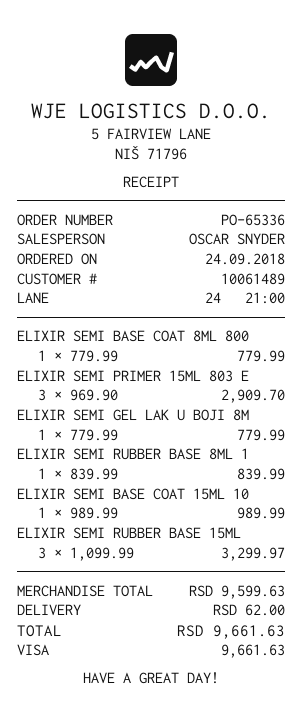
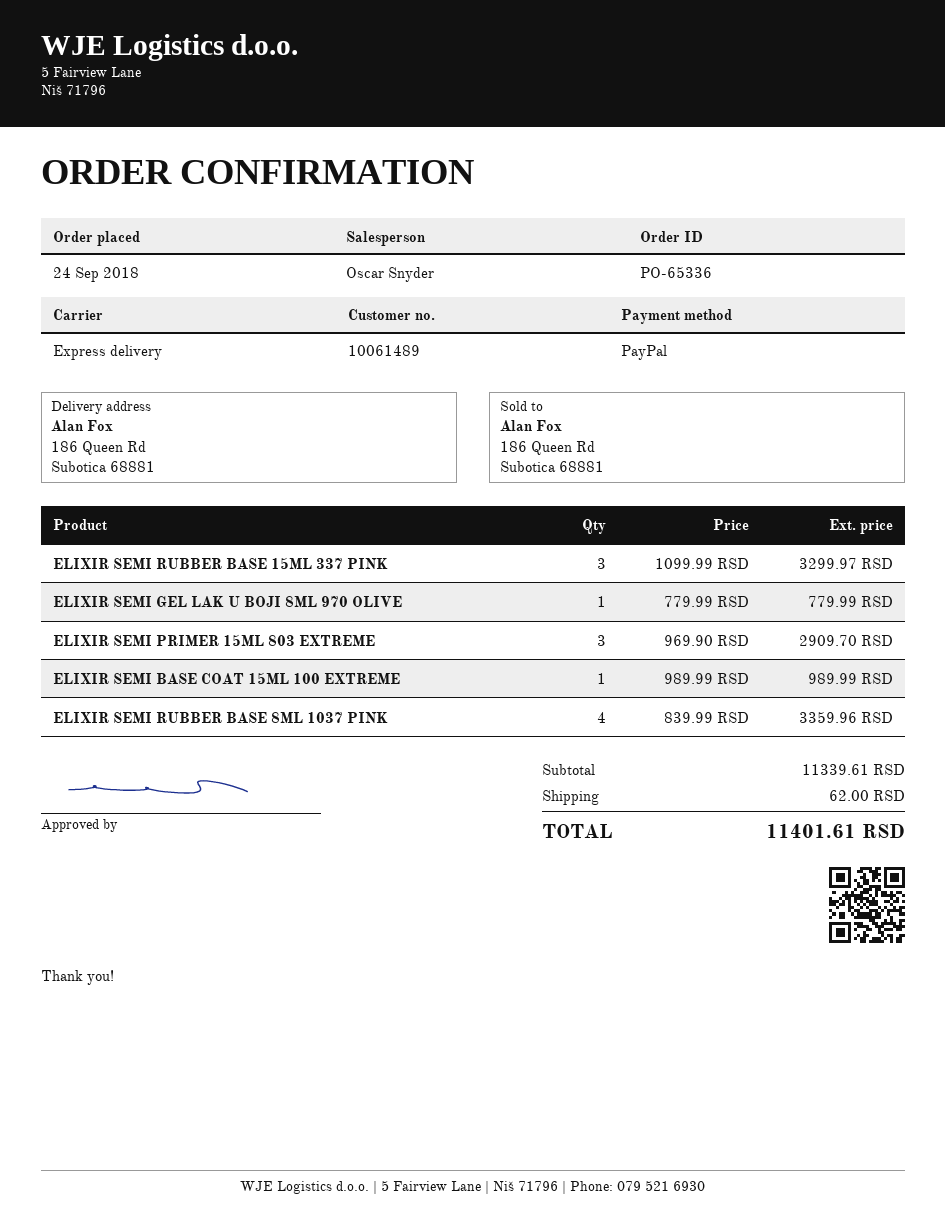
payment method: Visa -> PayPal
ELIXIR SEMI BASE COAT 8ML 800: 1 x 779.99 = 779.99 -> none
ELIXIR SEMI RUBBER BASE 8ML 1: 1 x 839.99 = 839.99 -> 4 x 839.99 = 3359.96
subtotal: 9599.63 -> 11339.61
total: 9661.63 -> 11401.61

